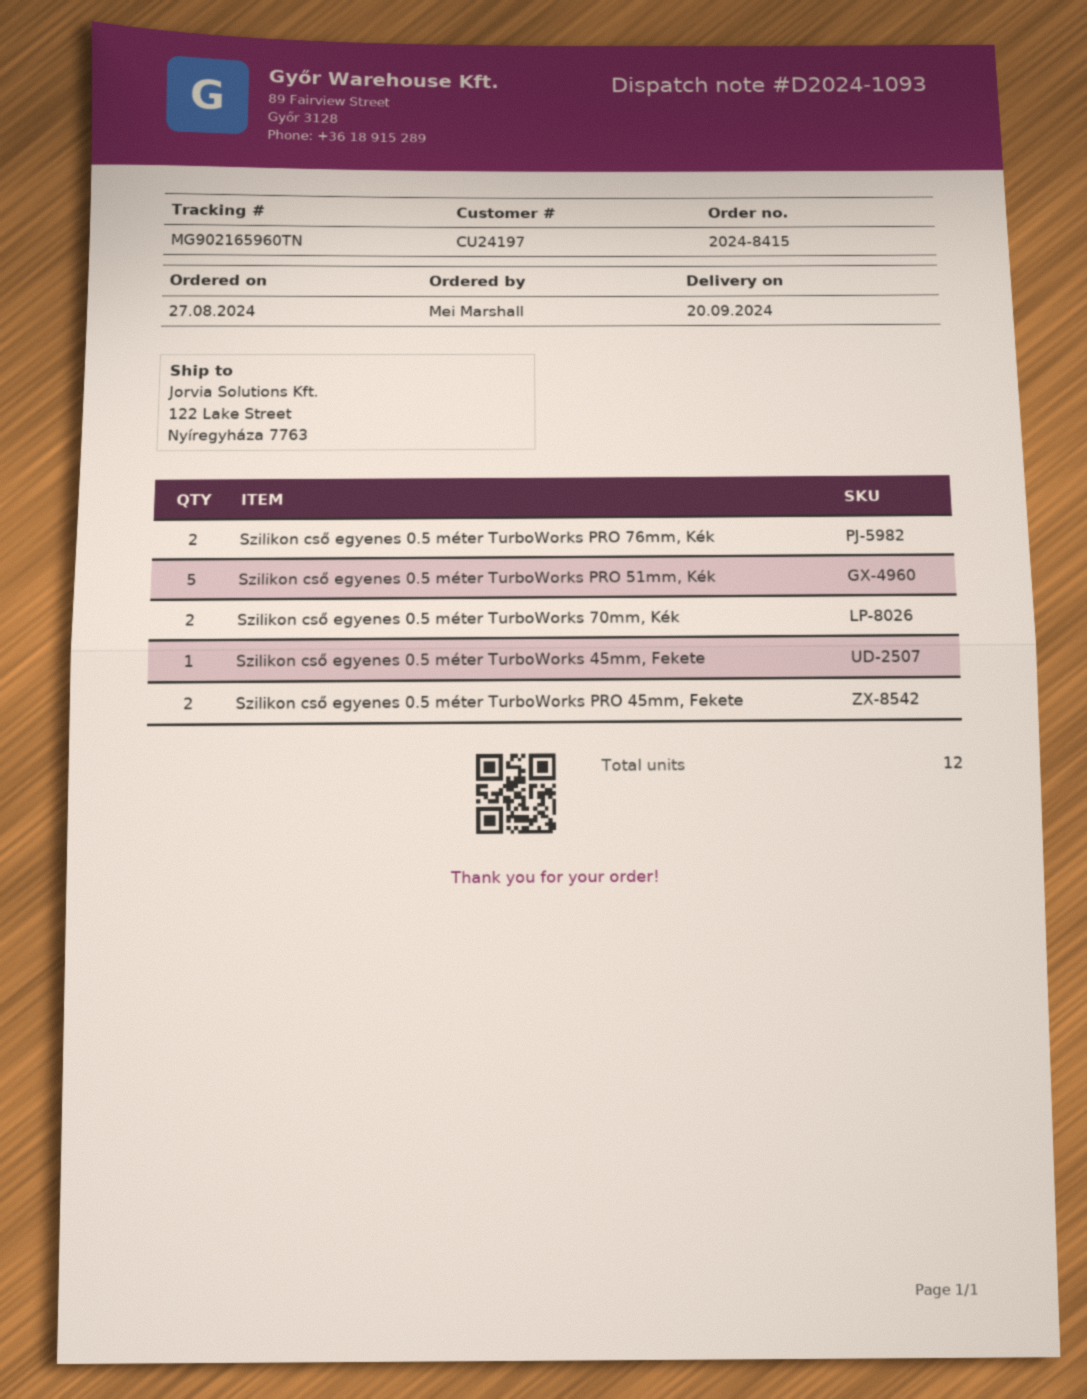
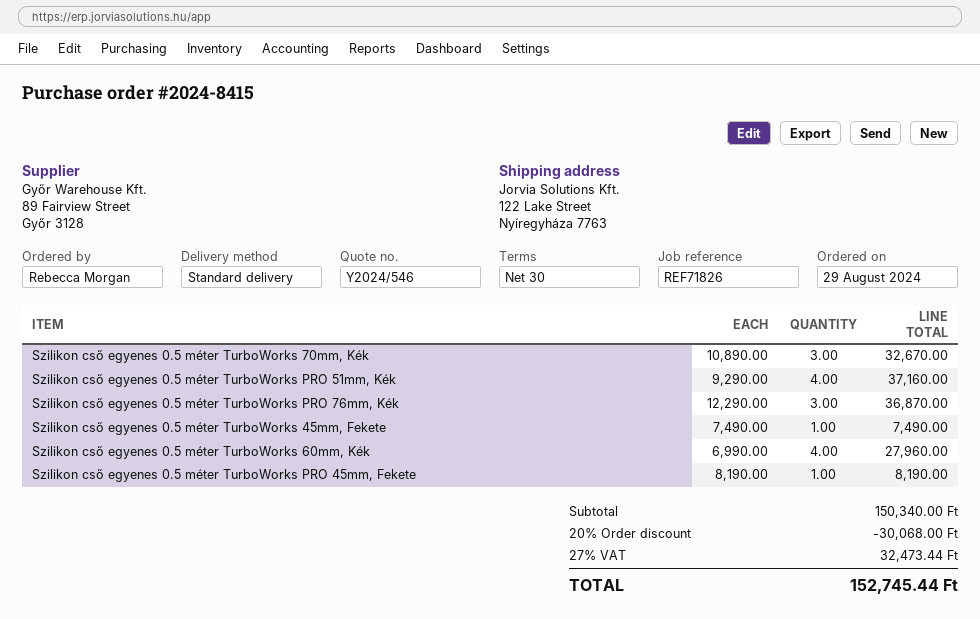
order date: 2024-08-27 -> 2024-08-29
ordered by: Mei Marshall -> Rebecca Morgan
Szilikon cső egyenes 0.5 méter TurboWorks PRO 76mm, Kék: 2 -> 3
Szilikon cső egyenes 0.5 méter TurboWorks PRO 51mm, Kék: 5 -> 4
Szilikon cső egyenes 0.5 méter TurboWorks 70mm, Kék: 2 -> 3
Szilikon cső egyenes 0.5 méter TurboWorks PRO 45mm, Fekete: 2 -> 1
Szilikon cső egyenes 0.5 méter TurboWorks 60mm, Kék: none -> 4

